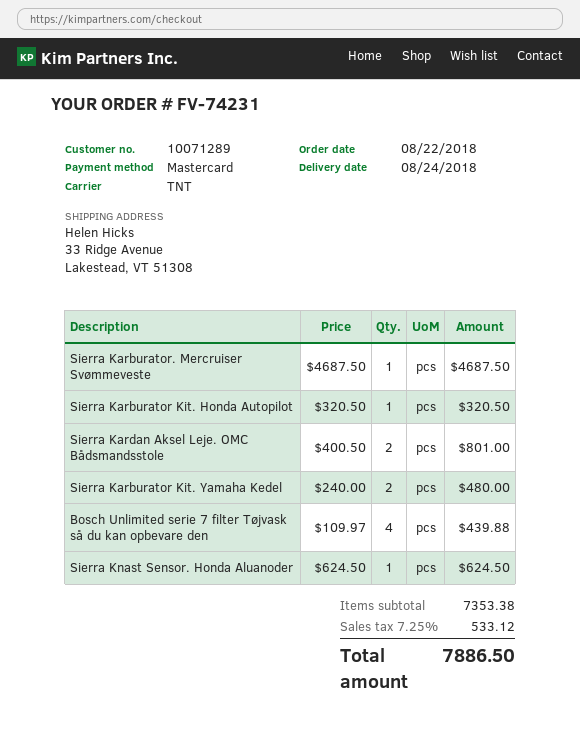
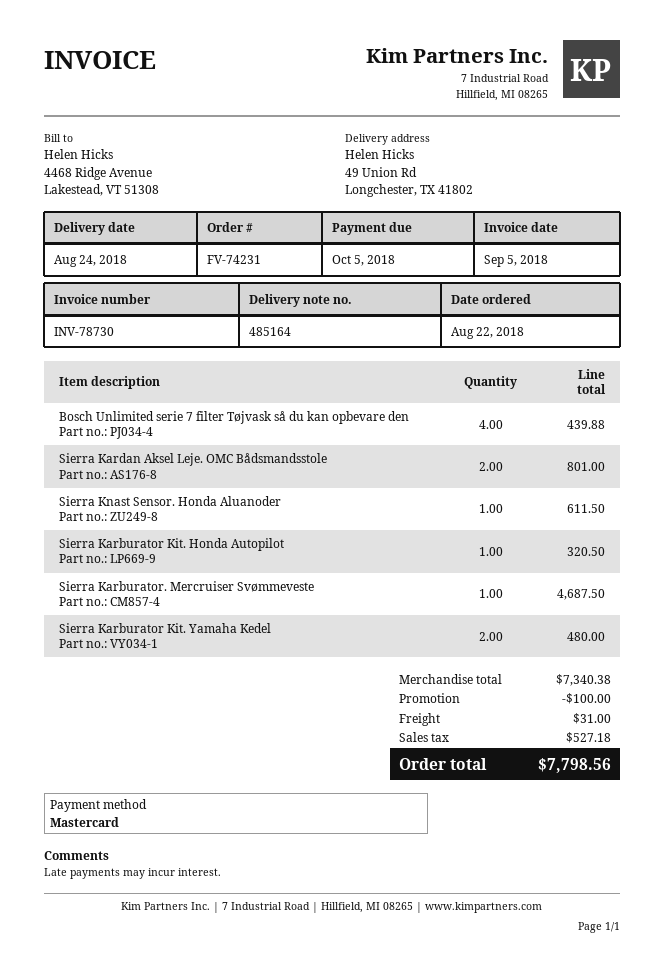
ship to: 33 Ridge Avenue, Lakestead, VT 51308 -> 49 Union Rd, Longchester, TX 41802
Sierra Knast Sensor. Honda Aluanoder: 1 for 624.50 -> 1 for 611.50
subtotal: 7353.38 -> 7340.38
discount: none -> 100.00
shipping: none -> 31.00
tax: 533.12 -> 527.18
total: 7886.50 -> 7798.56

